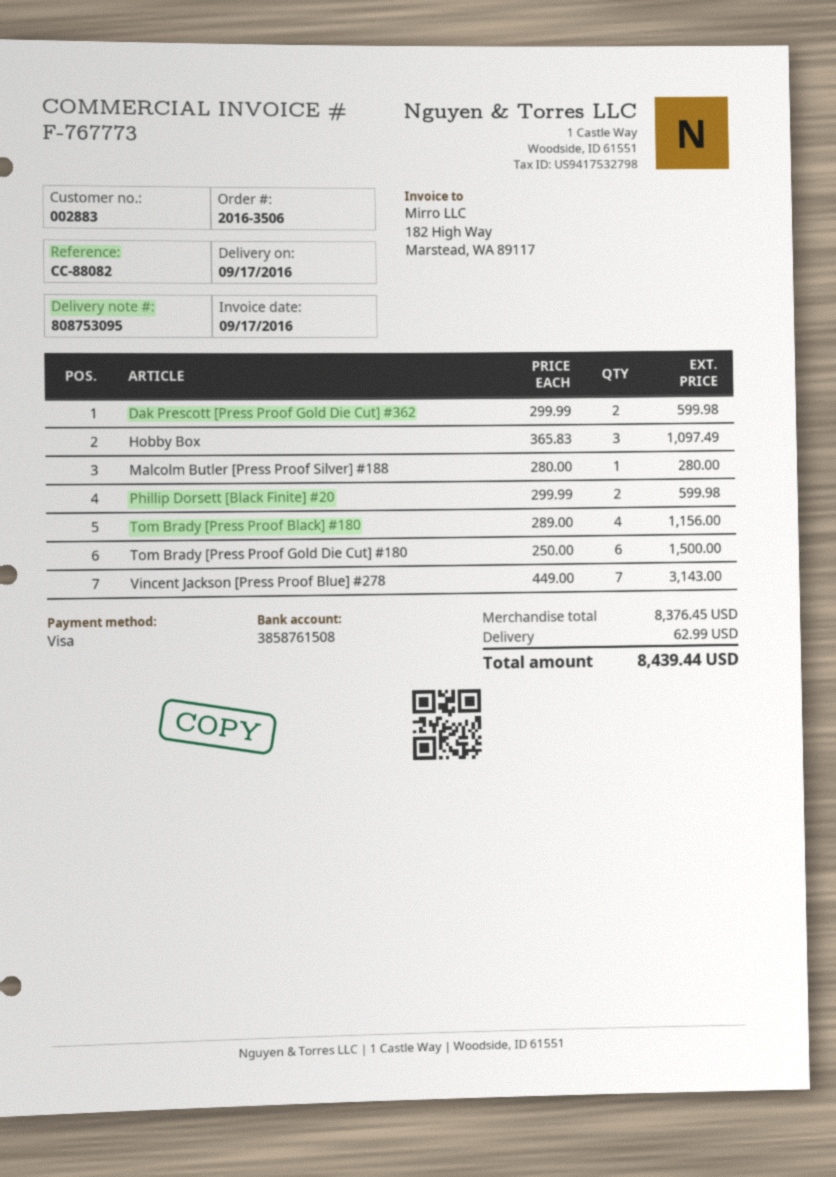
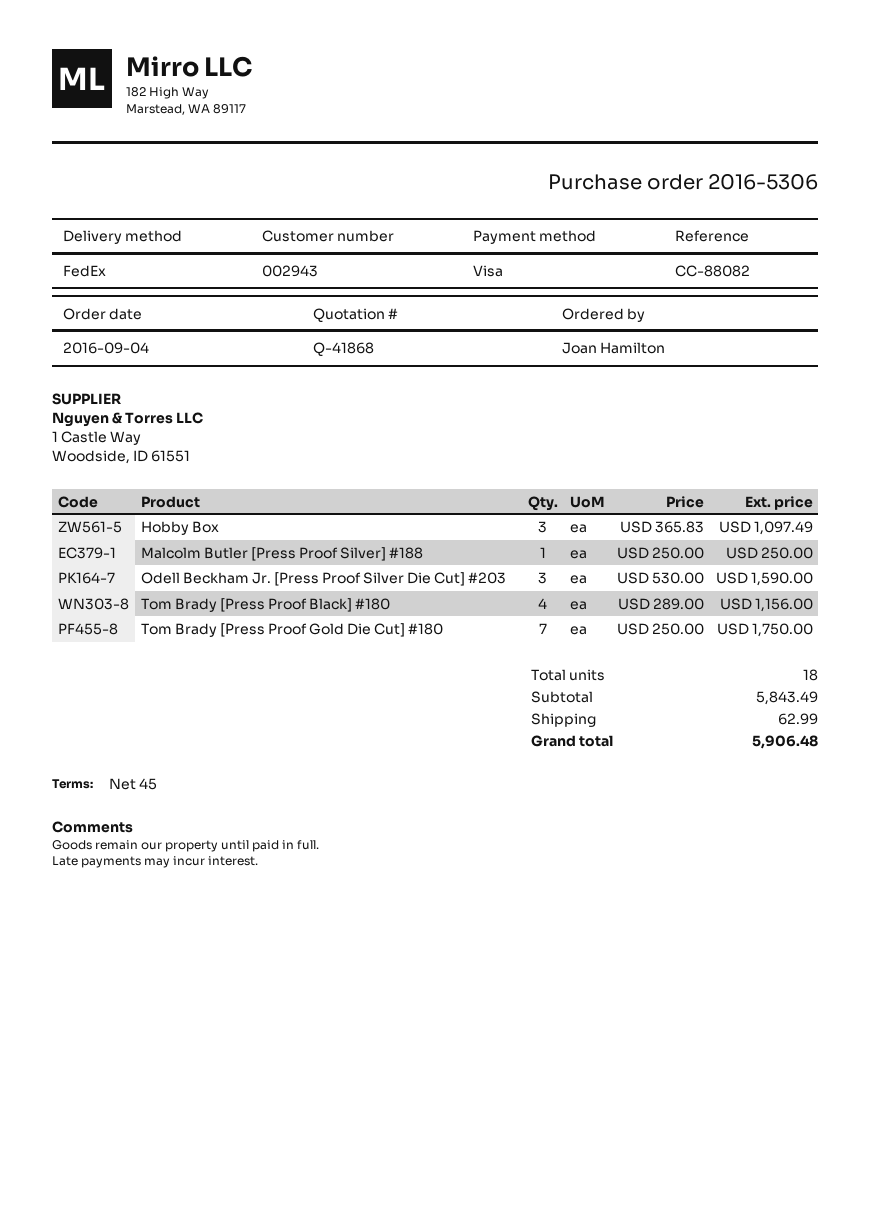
order number: 2016-3506 -> 2016-5306
customer number: 002883 -> 002943
Dak Prescott [Press Proof Gold Die Cut] #362: 2 x 299.99 = 599.98 -> none
Malcolm Butler [Press Proof Silver] #188: 1 x 280.00 = 280.00 -> 1 x 250.00 = 250.00
Phillip Dorsett [Black Finite] #20: 2 x 299.99 = 599.98 -> none
Tom Brady [Press Proof Gold Die Cut] #180: 6 x 250.00 = 1500.00 -> 7 x 250.00 = 1750.00
Vincent Jackson [Press Proof Blue] #278: 7 x 449.00 = 3143.00 -> none
Odell Beckham Jr. [Press Proof Silver Die Cut] #203: none -> 3 x 530.00 = 1590.00
subtotal: 8376.45 -> 5843.49
total: 8439.44 -> 5906.48

